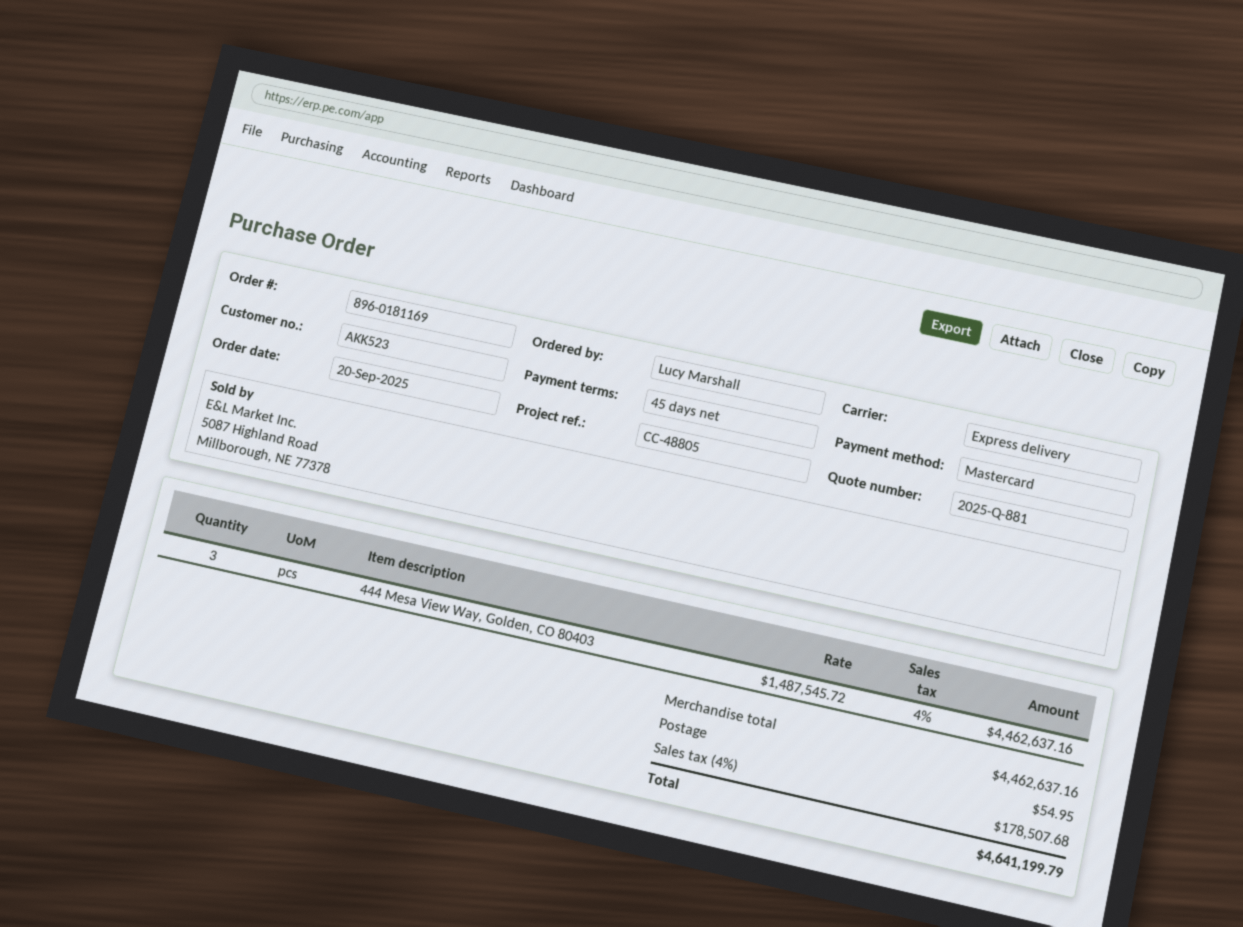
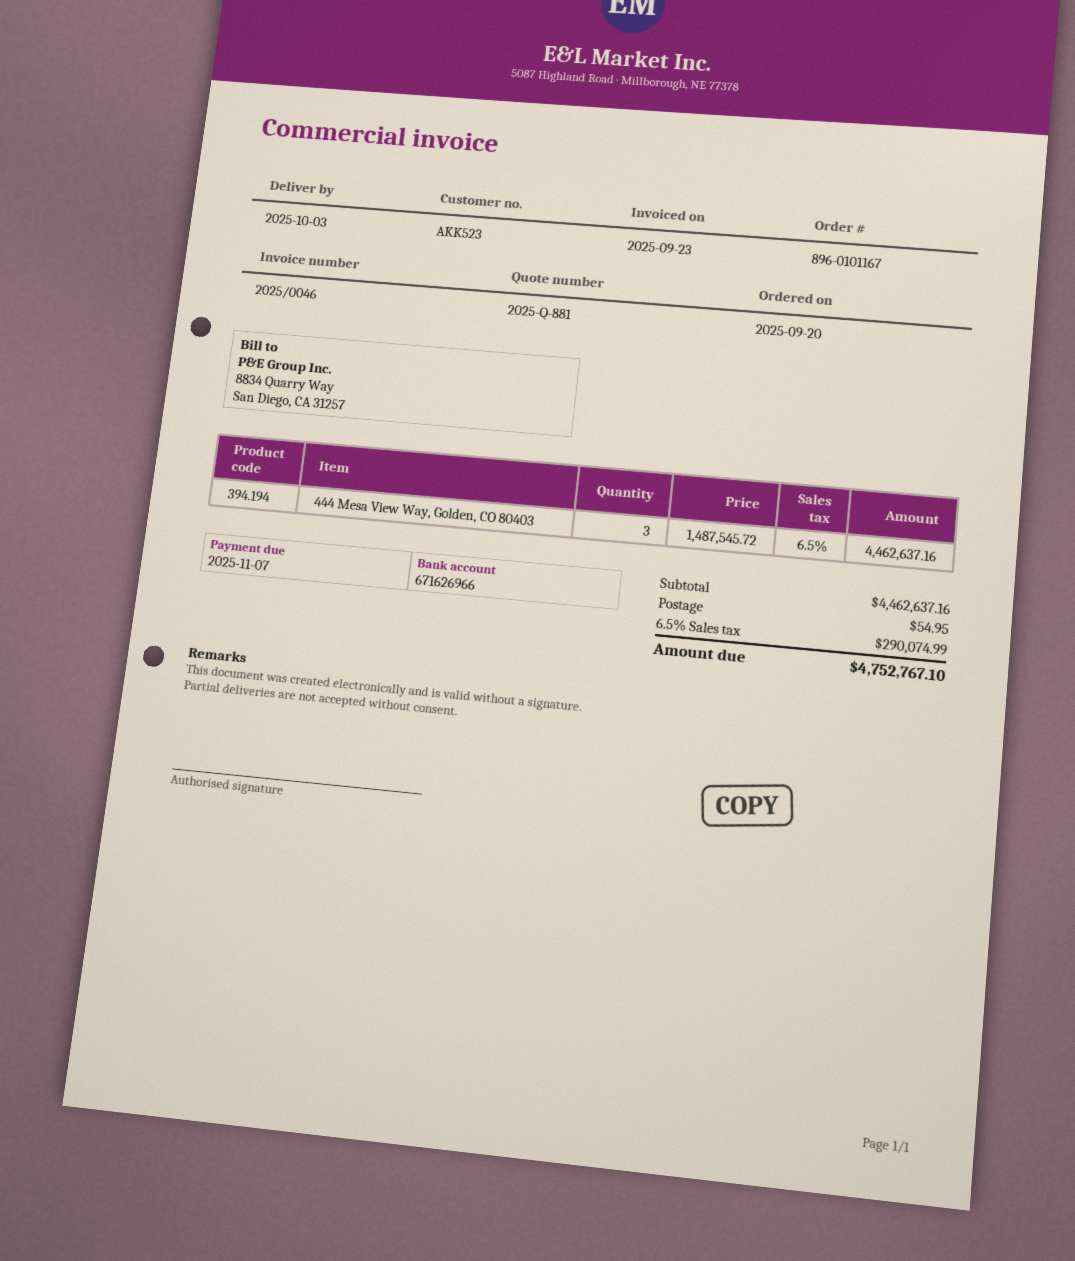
order number: 896-0181169 -> 896-0101167
tax: 4% = 178507.68 -> 6.5% = 290074.99
total: 4641199.79 -> 4752767.10

